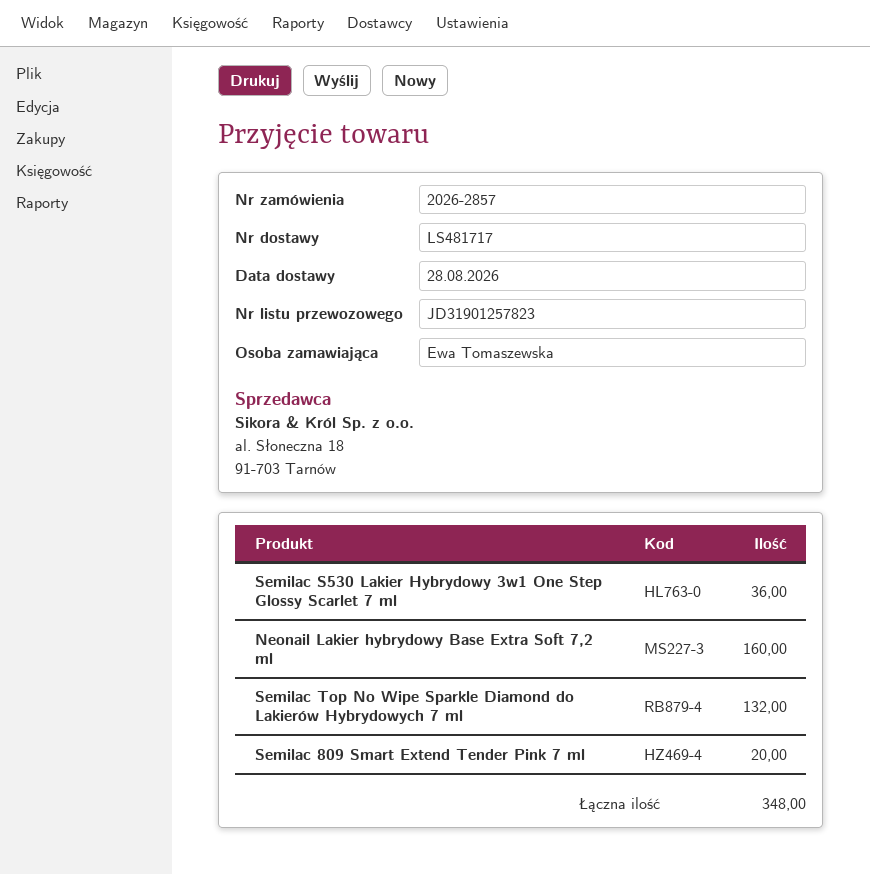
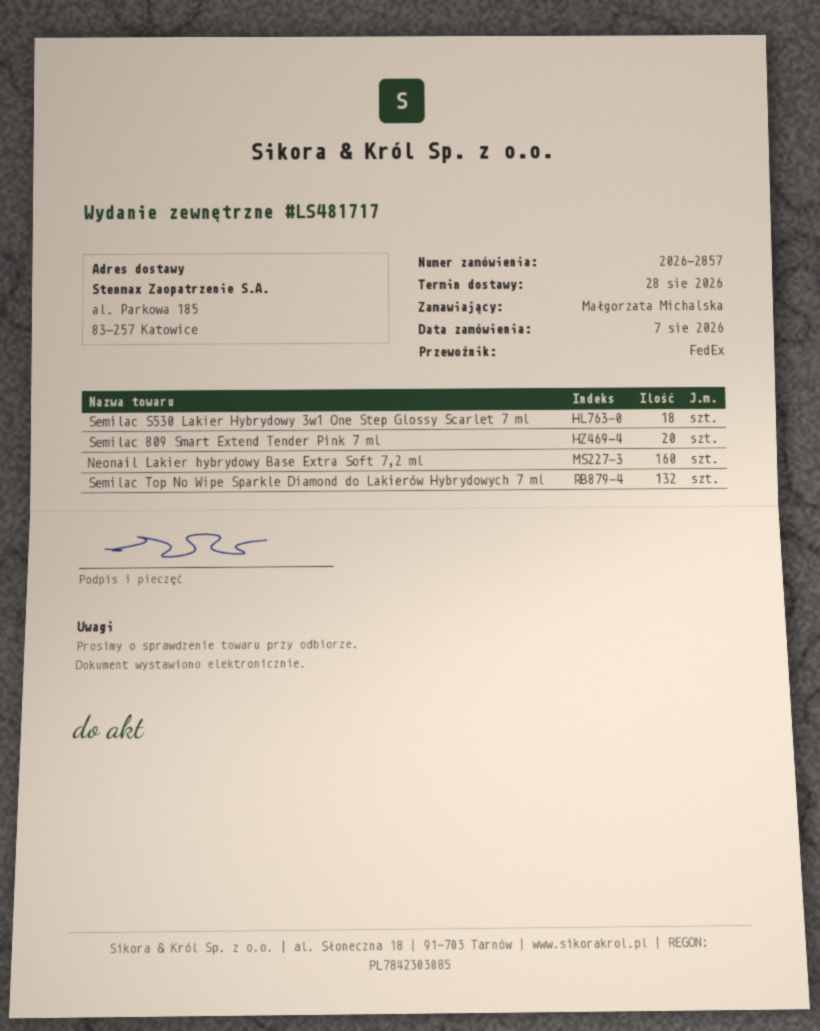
ordered by: Ewa Tomaszewska -> Małgorzata Michalska
Semilac S530 Lakier Hybrydowy 3w1 One Step Glossy Scarlet 7 ml: 36 -> 18

